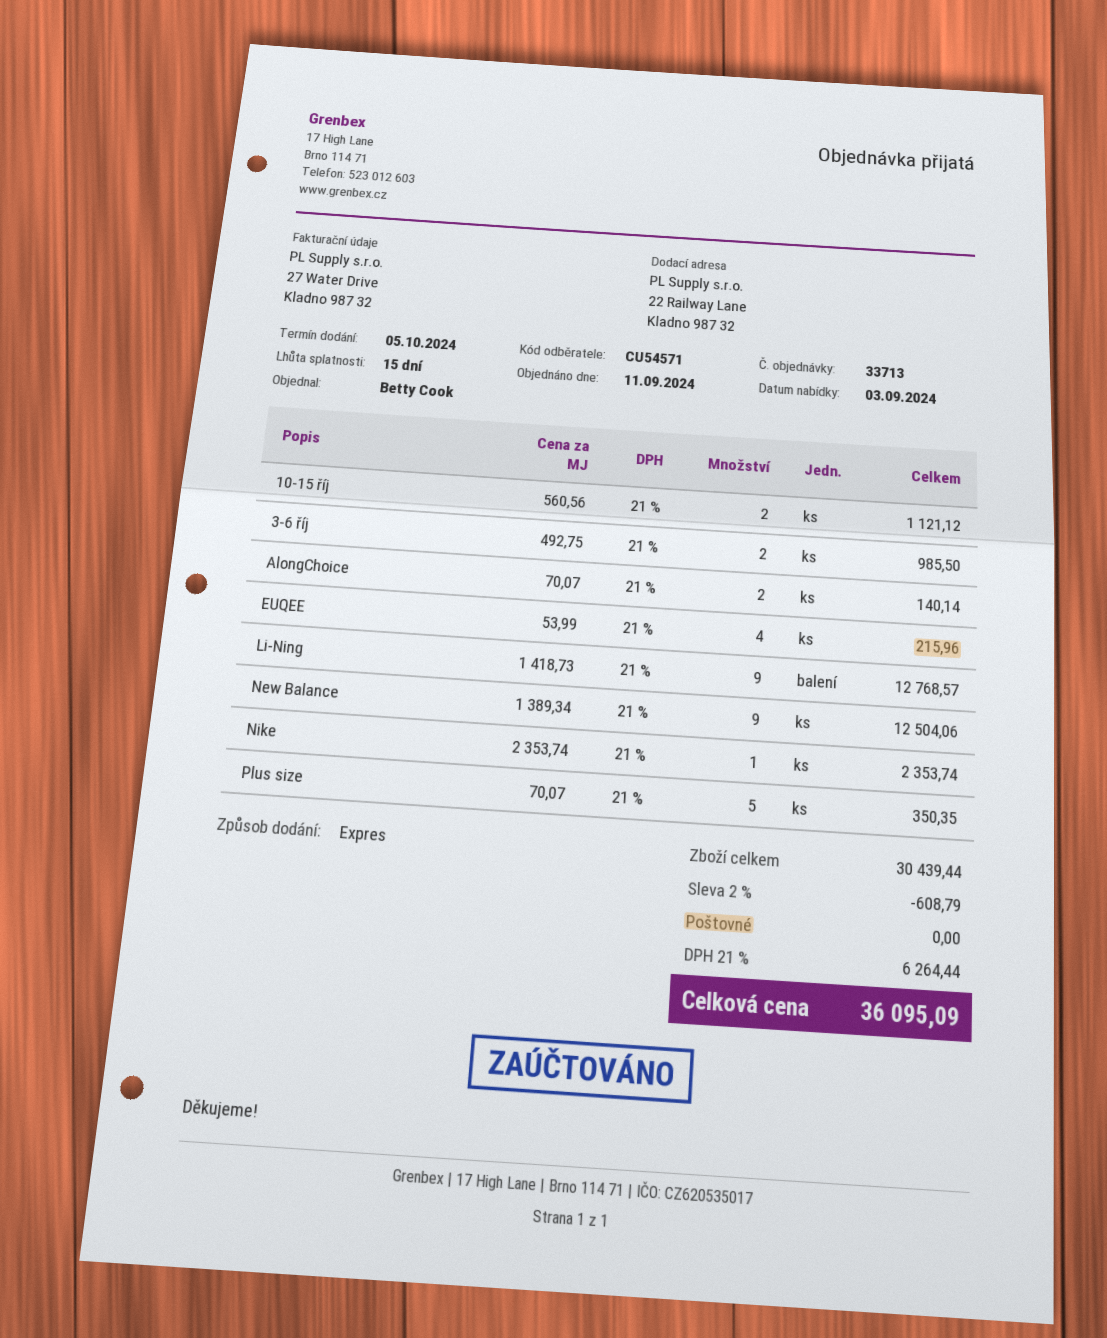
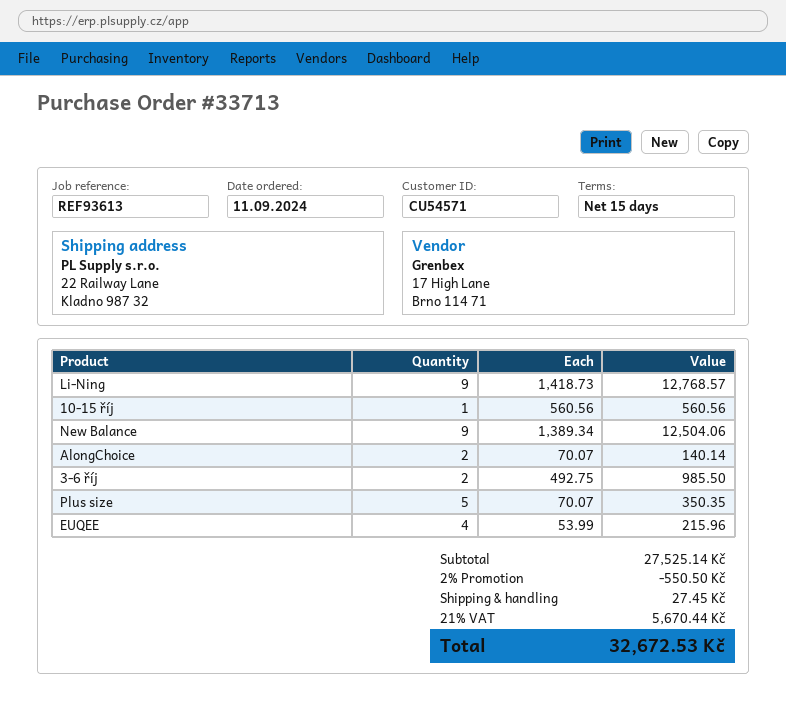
10-15 říj: 2 x 560.56 = 1121.12 -> 1 x 560.56 = 560.56
Nike: 1 x 2353.74 = 2353.74 -> none
subtotal: 30439.44 -> 27525.14
discount: 2% = 608.79 -> 2% = 550.50
shipping: 0.00 -> 27.45
tax: 21% = 6264.44 -> 21% = 5670.44
total: 36095.09 -> 32672.53

